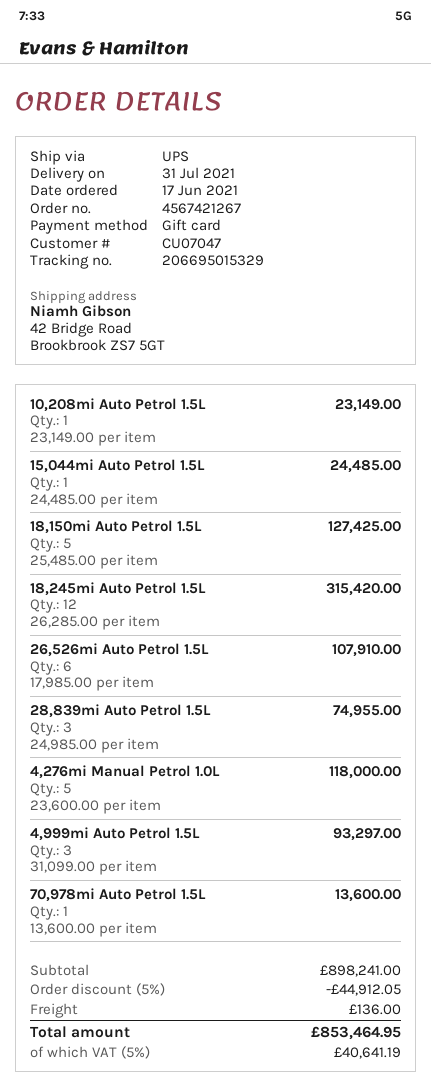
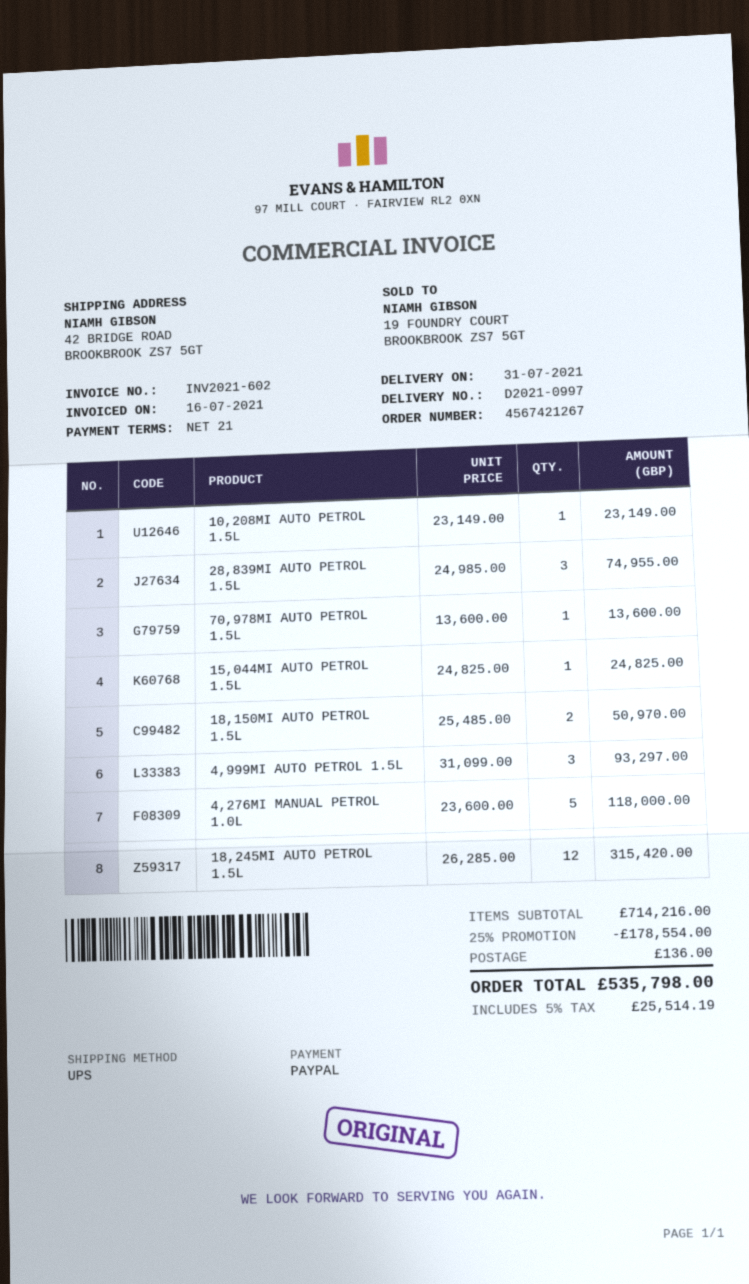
payment method: gift card -> PayPal
15,044mi Auto Petrol 1.5L: 1 x 24485.00 = 24485.00 -> 1 x 24825.00 = 24825.00
18,150mi Auto Petrol 1.5L: 5 x 25485.00 = 127425.00 -> 2 x 25485.00 = 50970.00
26,526mi Auto Petrol 1.5L: 6 x 17985.00 = 107910.00 -> none
subtotal: 898241.00 -> 714216.00
discount: 5% = 44912.05 -> 25% = 178554.00
tax: 5% = 40641.19 -> 5% = 25514.19
total: 853464.95 -> 535798.00

